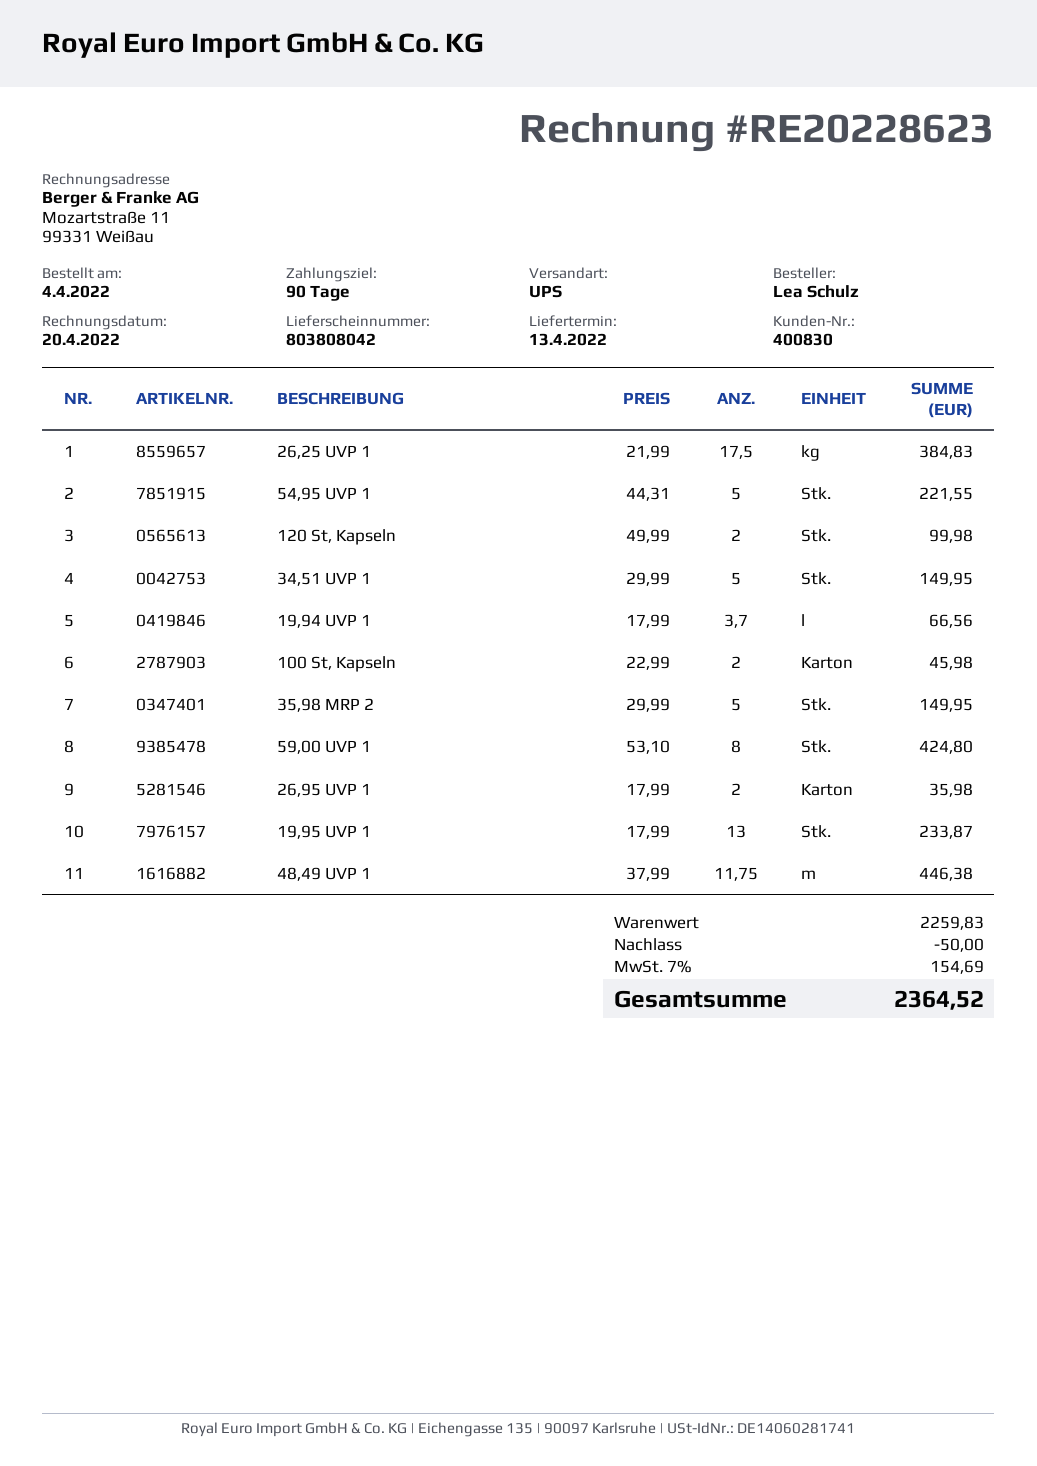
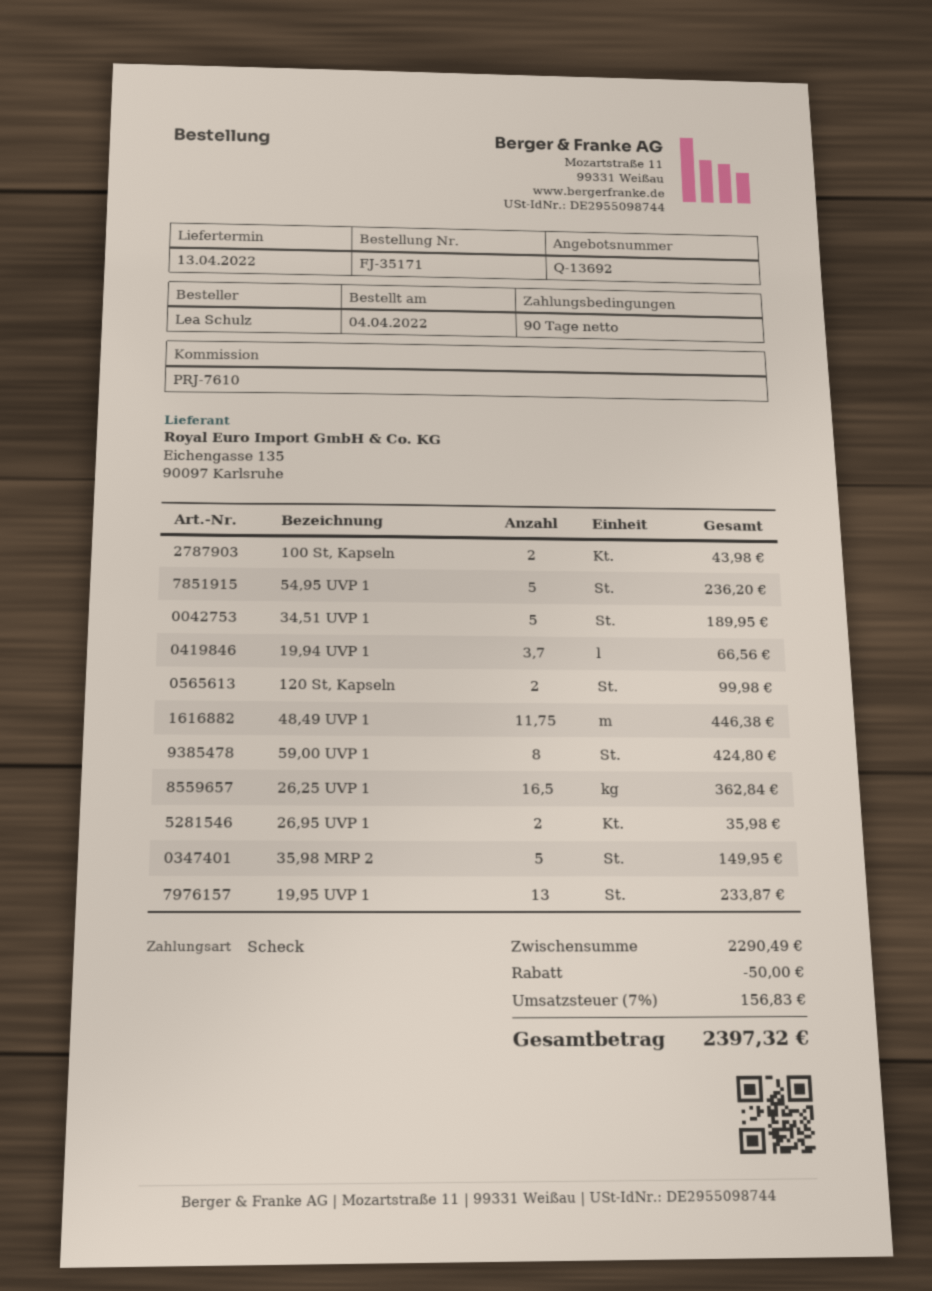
26,25 UVP 1: 17.5 for 384.83 -> 16.5 for 362.84
54,95 UVP 1: 5 for 221.55 -> 5 for 236.20
34,51 UVP 1: 5 for 149.95 -> 5 for 189.95
100 St, Kapseln: 2 for 45.98 -> 2 for 43.98
subtotal: 2259.83 -> 2290.49
tax: 7% = 154.69 -> 7% = 156.83
total: 2364.52 -> 2397.32

